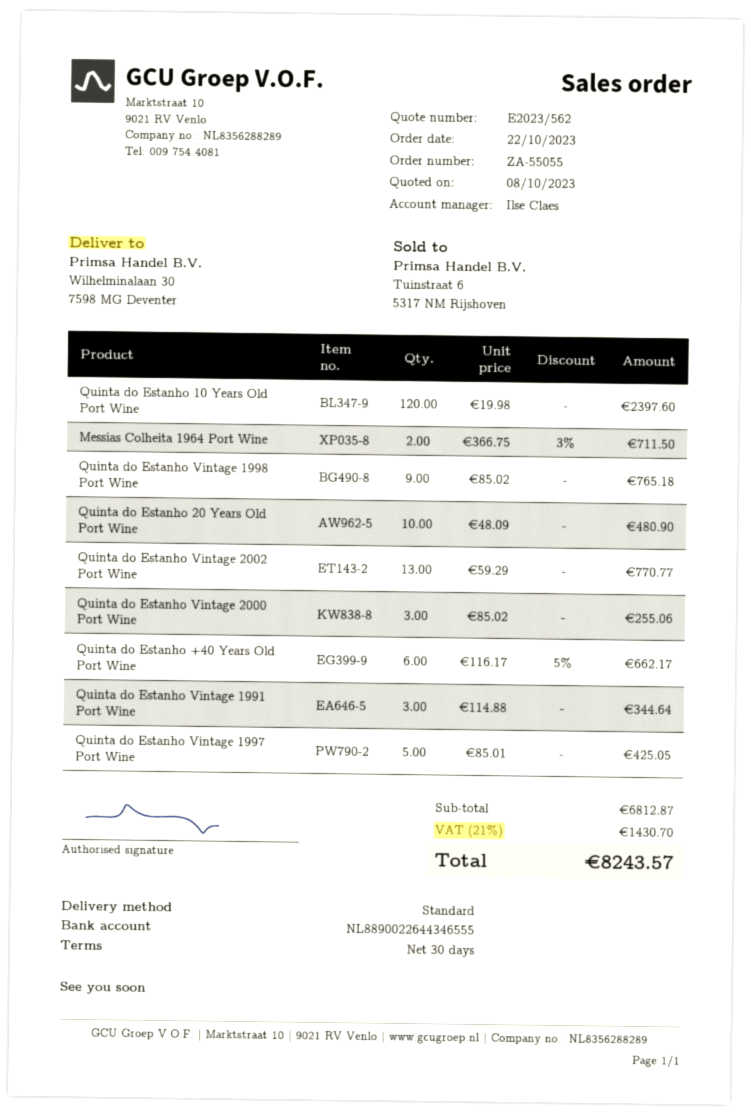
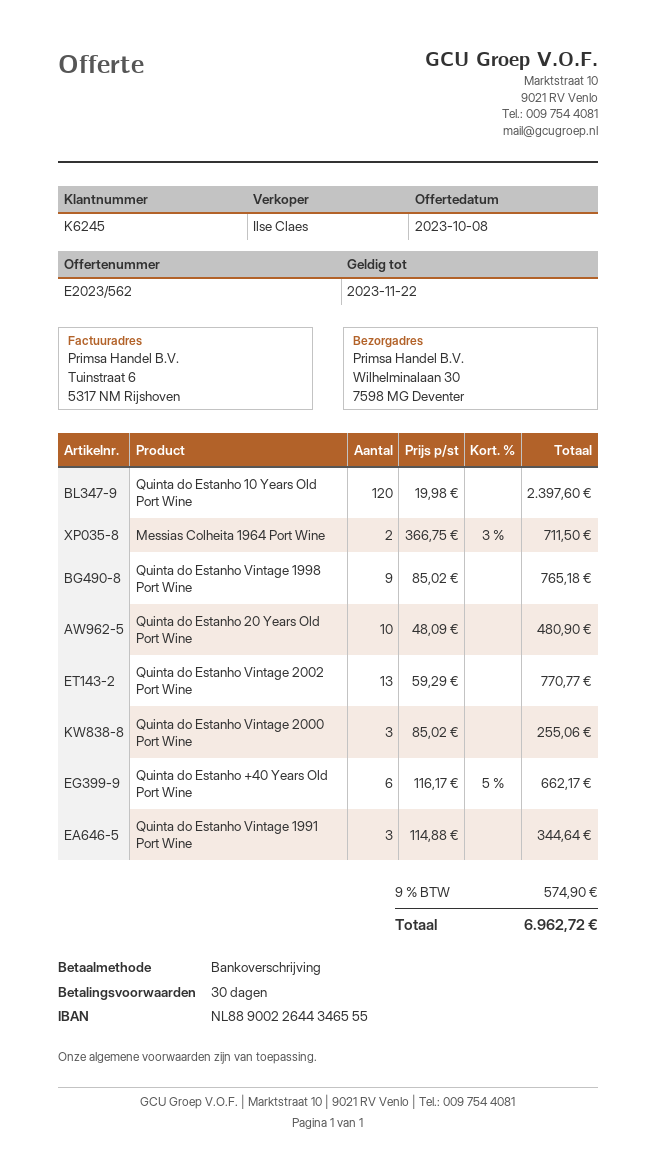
Quinta do Estanho Vintage 1997 Port Wine: 5 x 85.01 = 425.05 -> none
tax: 21% = 1430.70 -> 9% = 574.90
total: 8243.57 -> 6962.72

